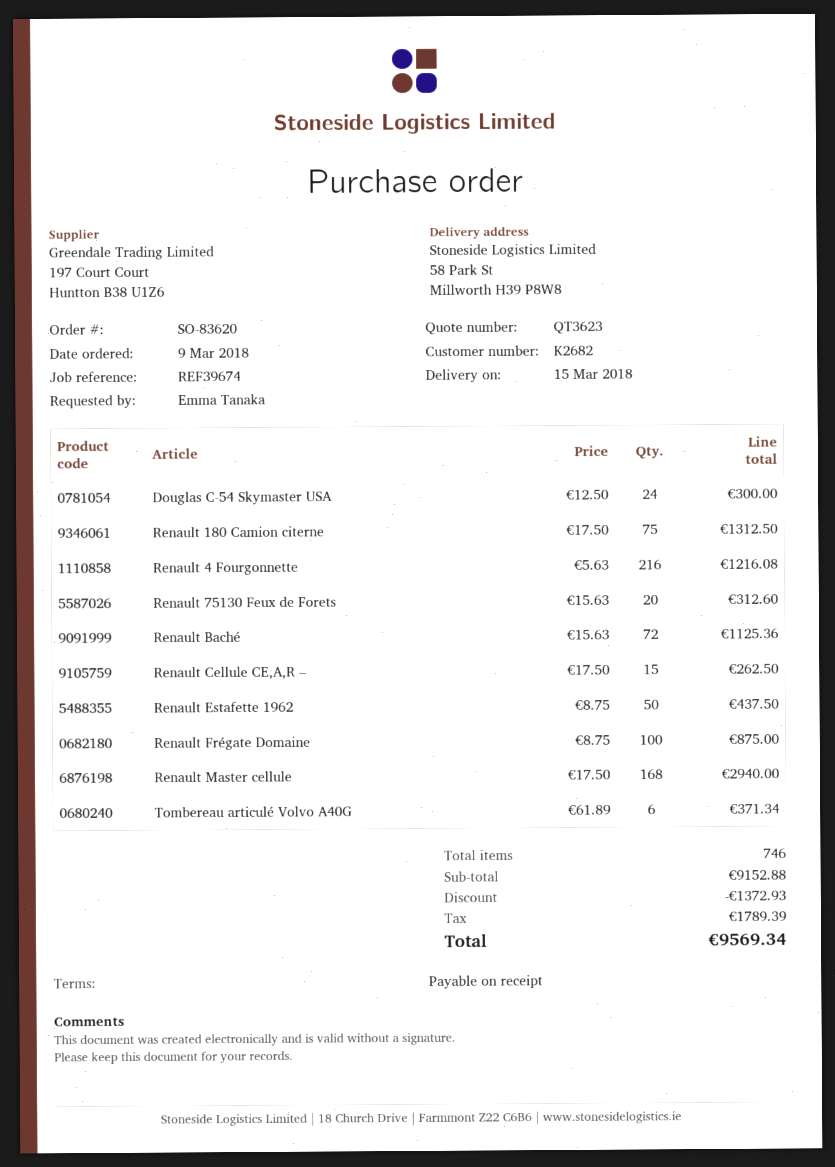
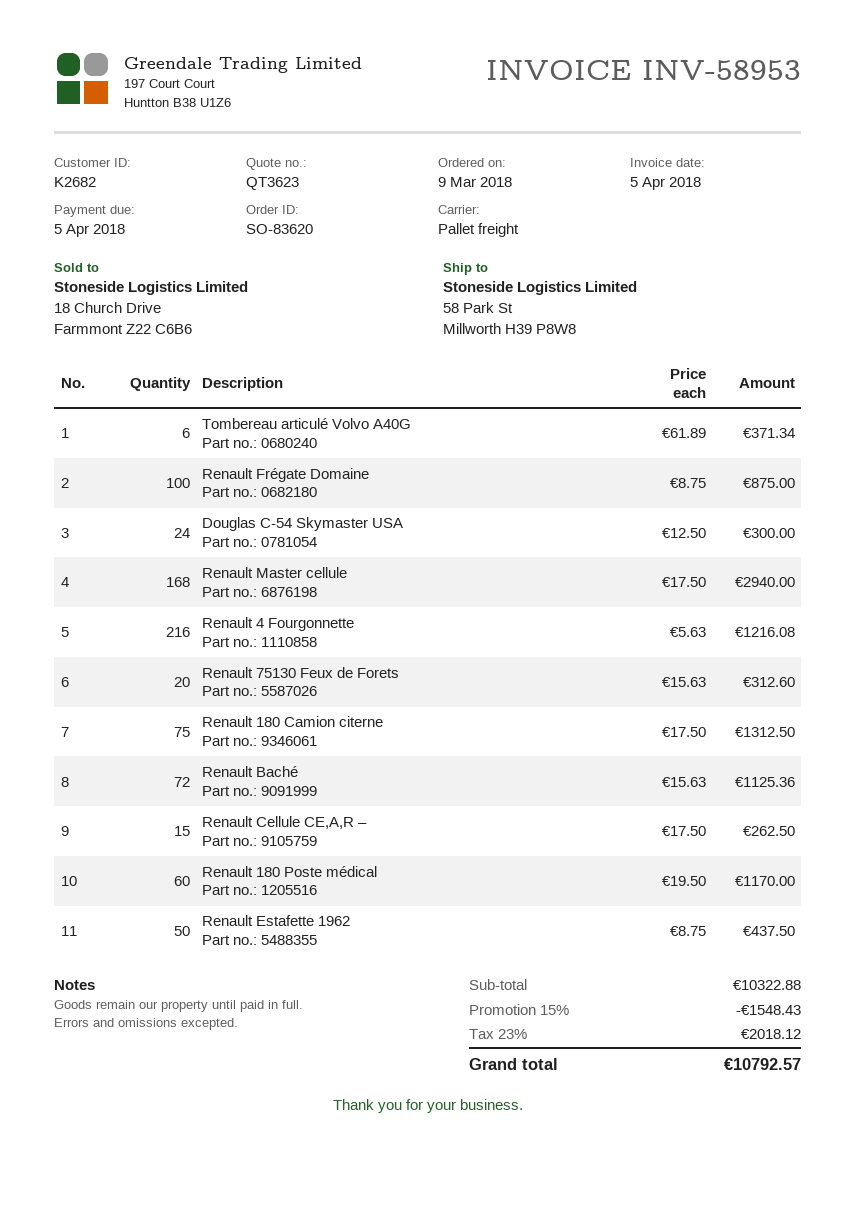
Renault 180 Poste médical: none -> 60 x 19.50 = 1170.00
subtotal: 9152.88 -> 10322.88
discount: 1372.93 -> 1548.43
tax: 1789.39 -> 2018.12
total: 9569.34 -> 10792.57

